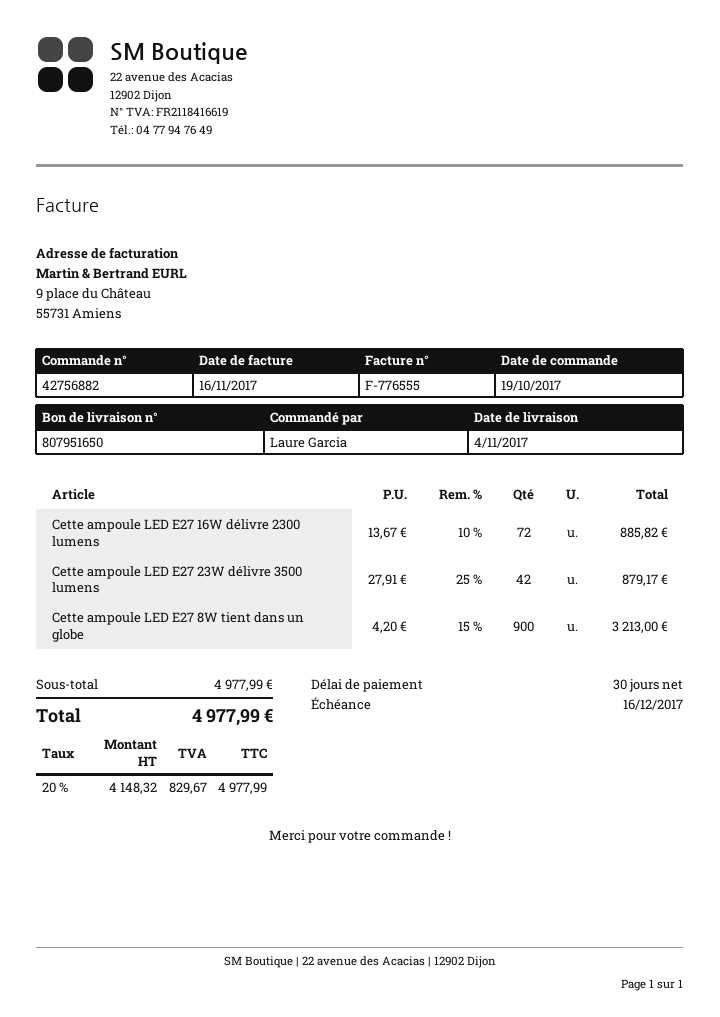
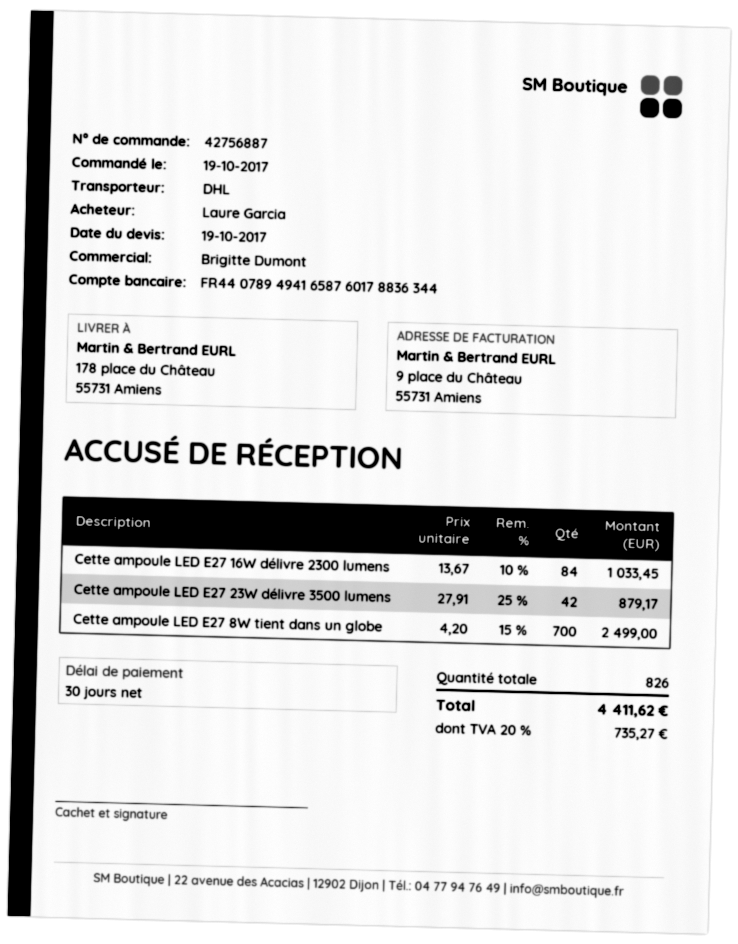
order number: 42756882 -> 42756887
Cette ampoule LED E27 16W délivre 2300 lumens: 72 x 13.67 - 10% = 885.82 -> 84 x 13.67 - 10% = 1033.45
Cette ampoule LED E27 8W tient dans un globe: 900 x 4.20 - 15% = 3213.00 -> 700 x 4.20 - 15% = 2499.00
tax: 20% = 829.67 -> 20% = 735.27
total: 4977.99 -> 4411.62

